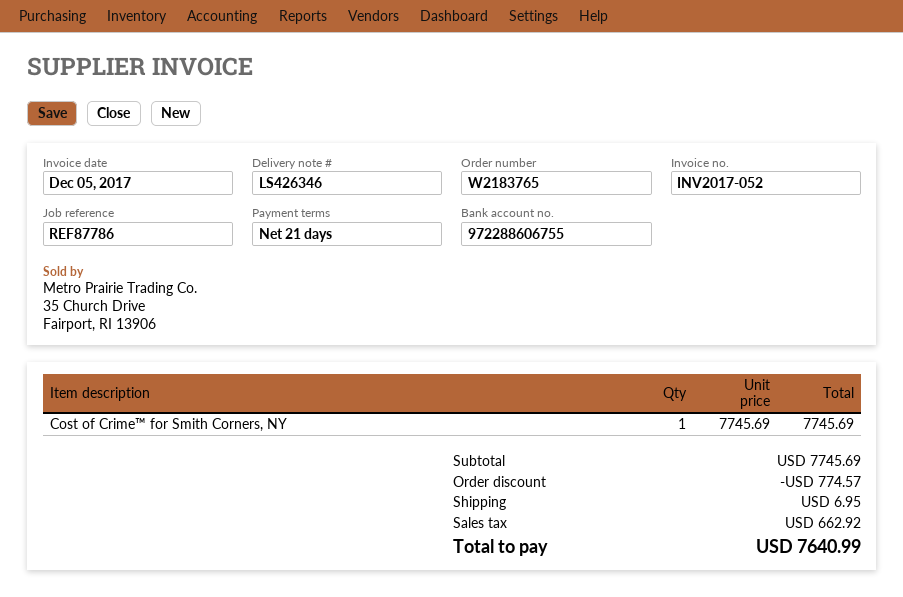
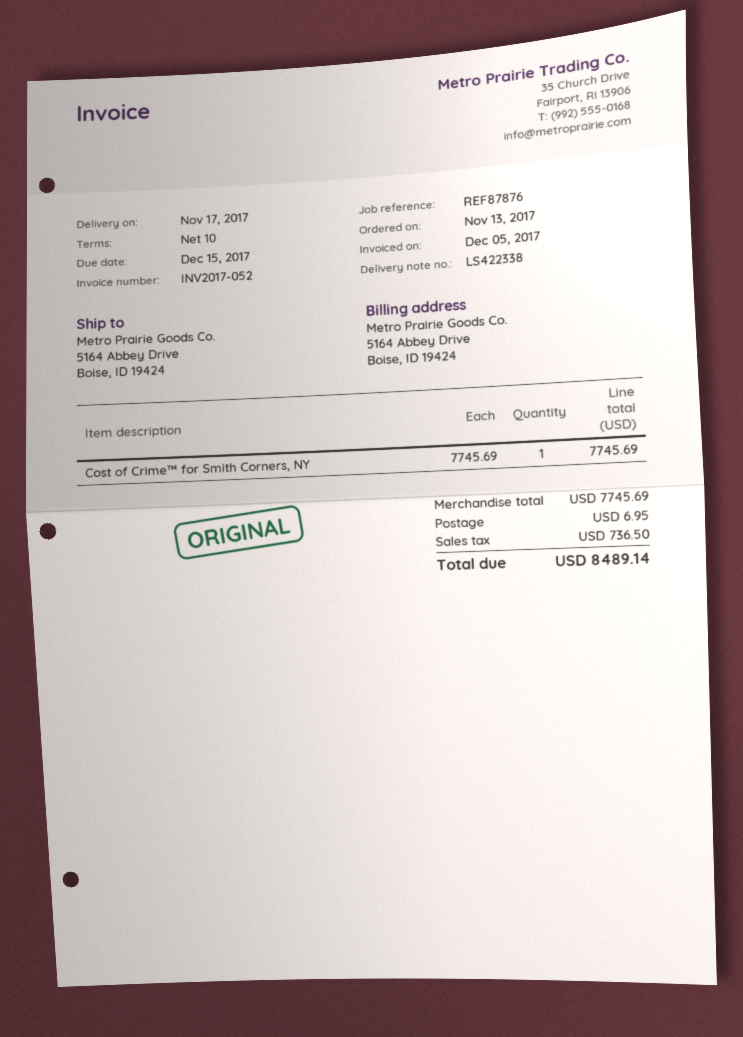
delivery note number: LS426346 -> LS422338
payment terms: 21 days -> 10 days
reference: REF87786 -> REF87876
discount: 774.57 -> none
tax: 662.92 -> 736.50
total: 7640.99 -> 8489.14

